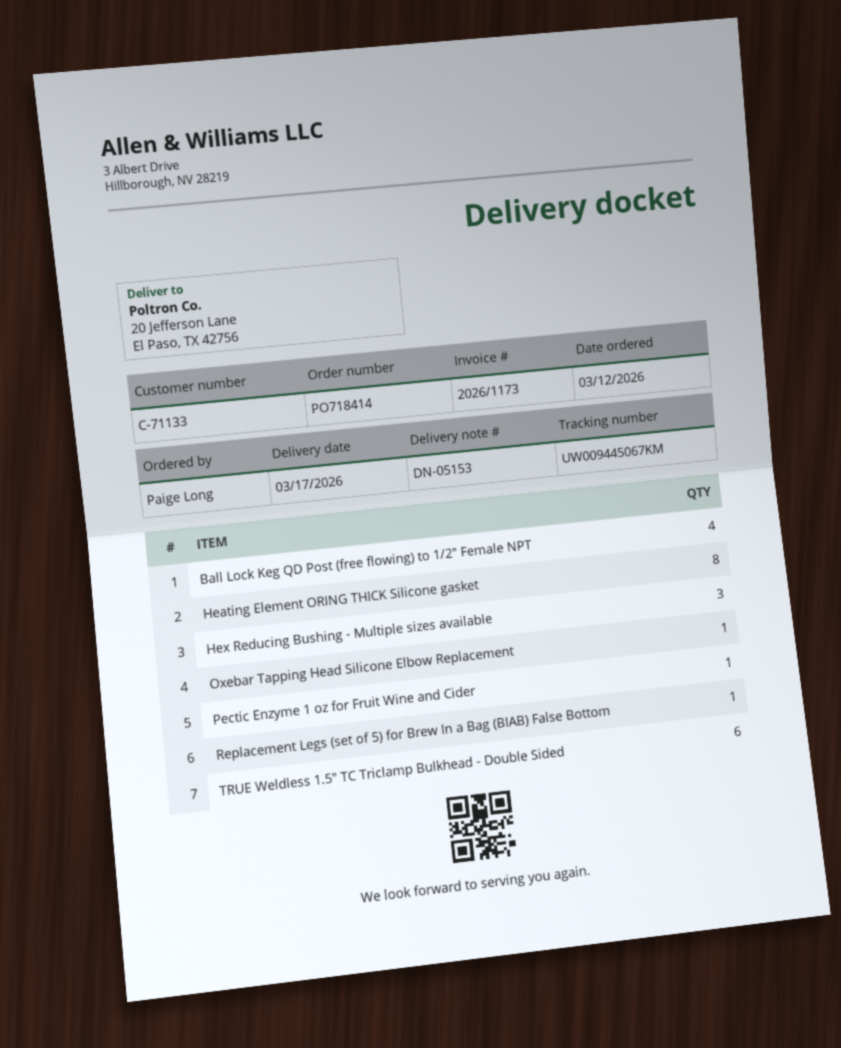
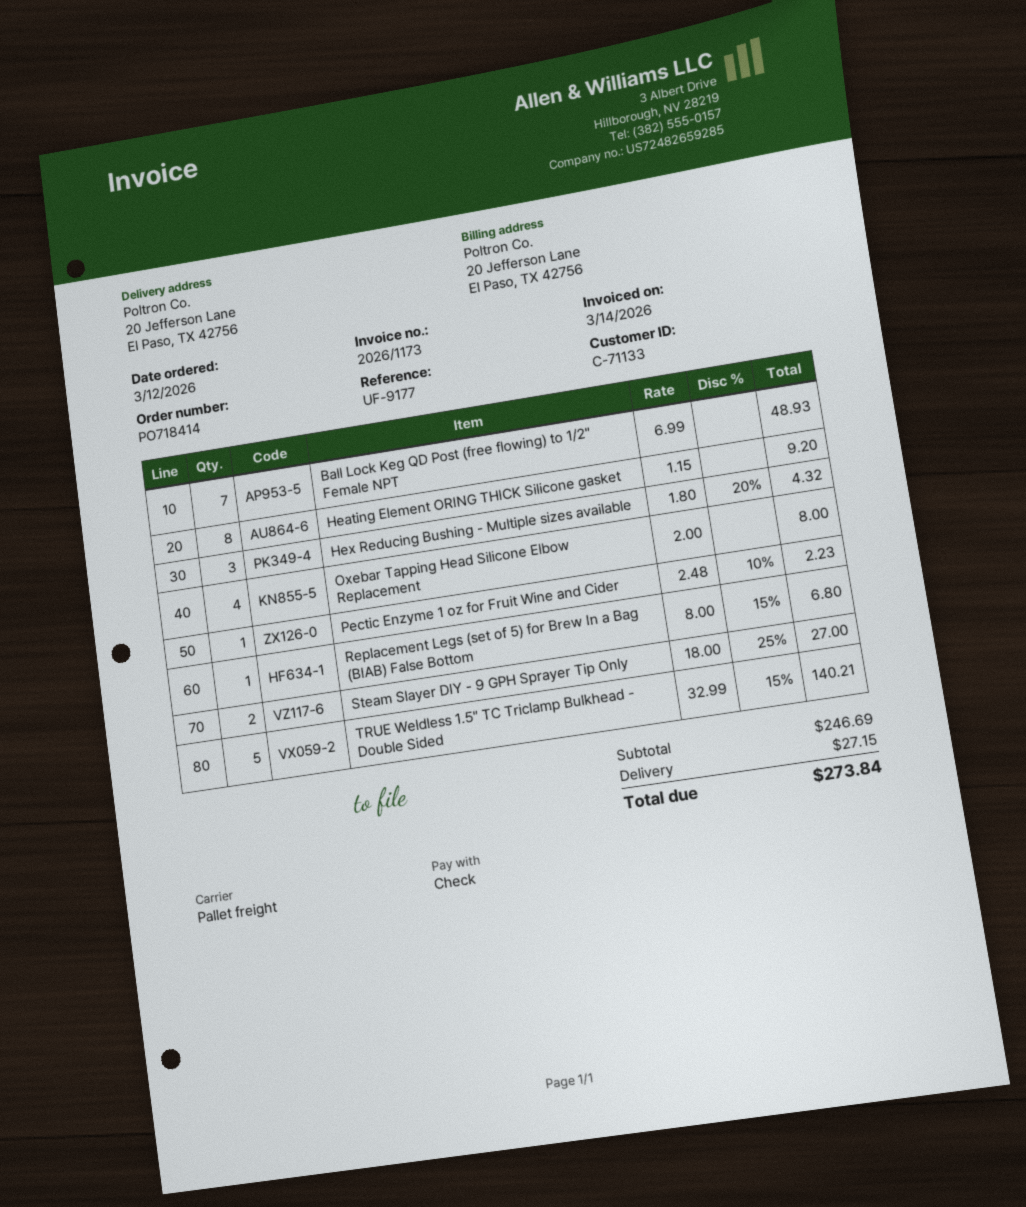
Ball Lock Keg QD Post (free flowing) to 1/2" Female NPT: 4 -> 7
Oxebar Tapping Head Silicone Elbow Replacement: 1 -> 4
TRUE Weldless 1.5" TC Triclamp Bulkhead - Double Sided: 6 -> 5
Steam Slayer DIY - 9 GPH Sprayer Tip Only: none -> 2

